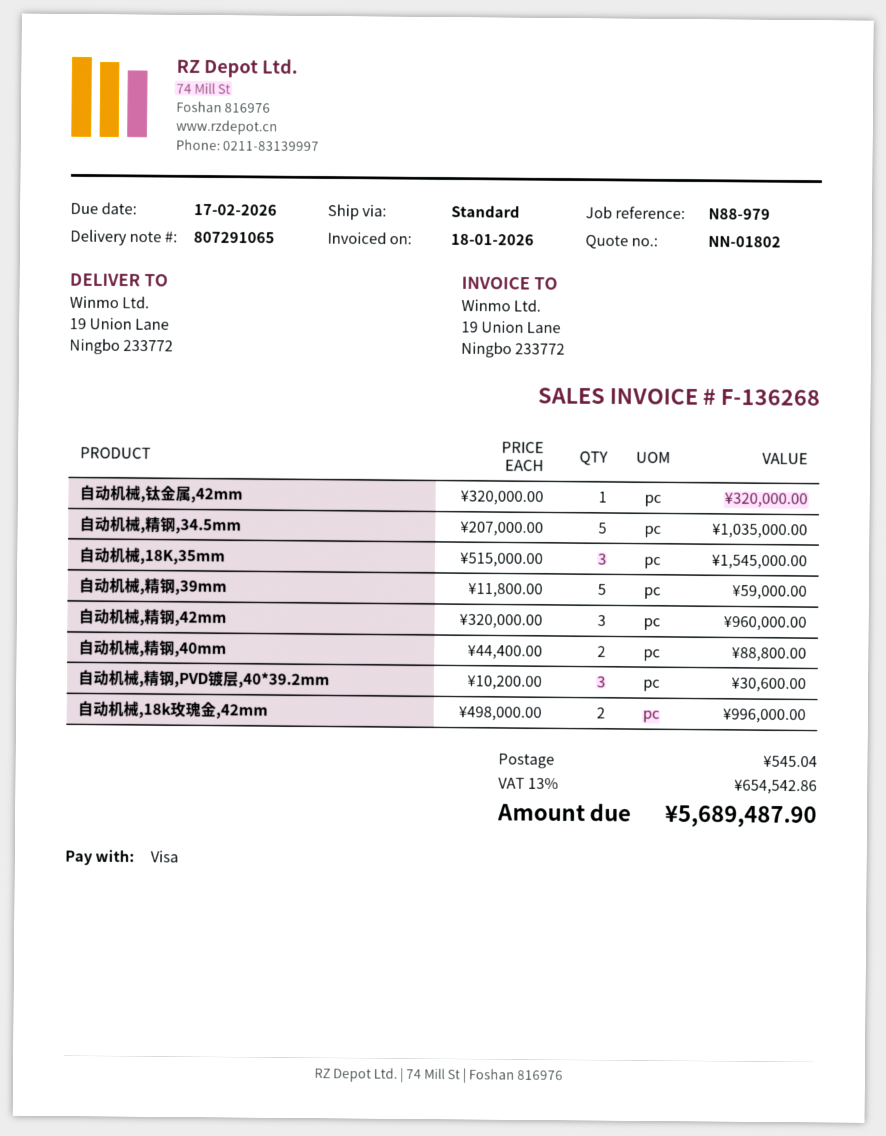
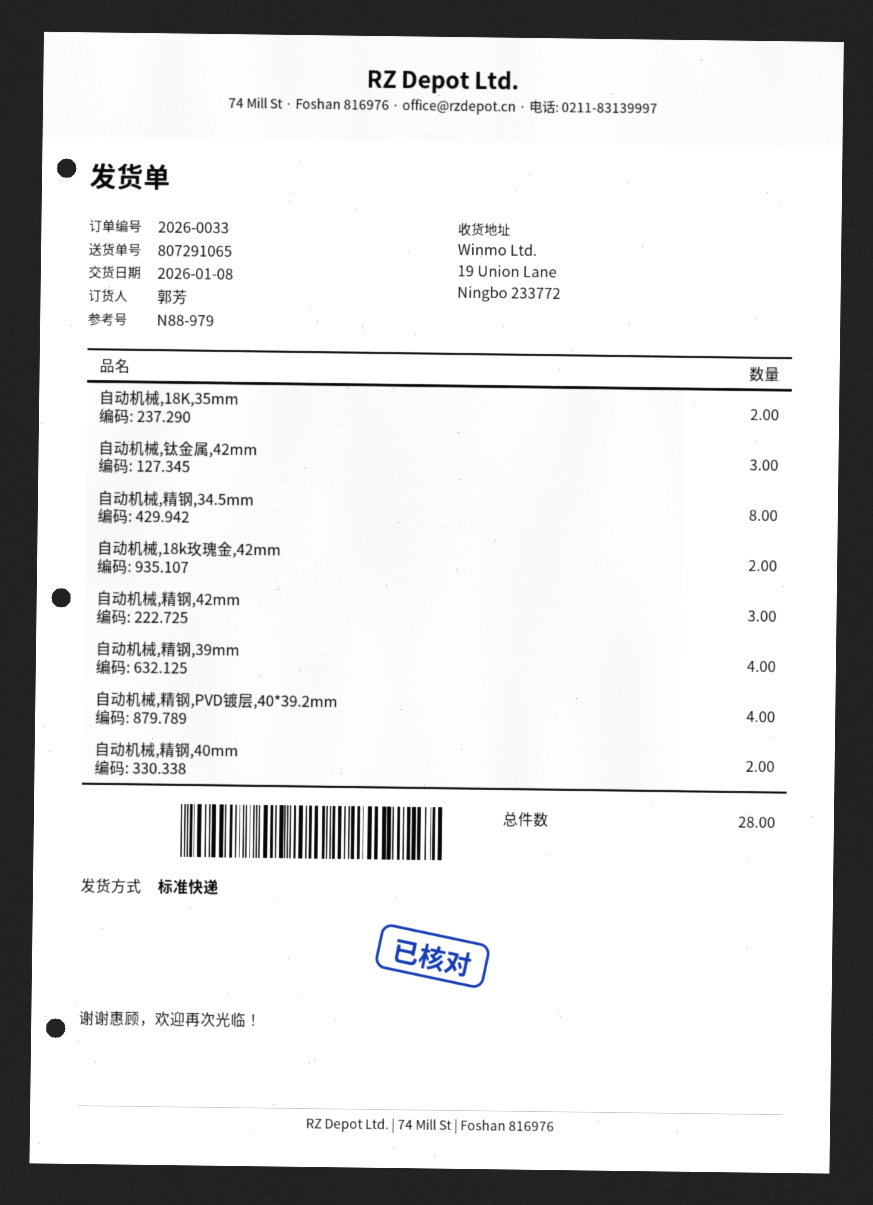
自动机械,钛金属,42mm: 1 -> 3
自动机械,精钢,34.5mm: 5 -> 8
自动机械,18K,35mm: 3 -> 2
自动机械,精钢,39mm: 5 -> 4
自动机械,精钢,PVD镀层,40*39.2mm: 3 -> 4

